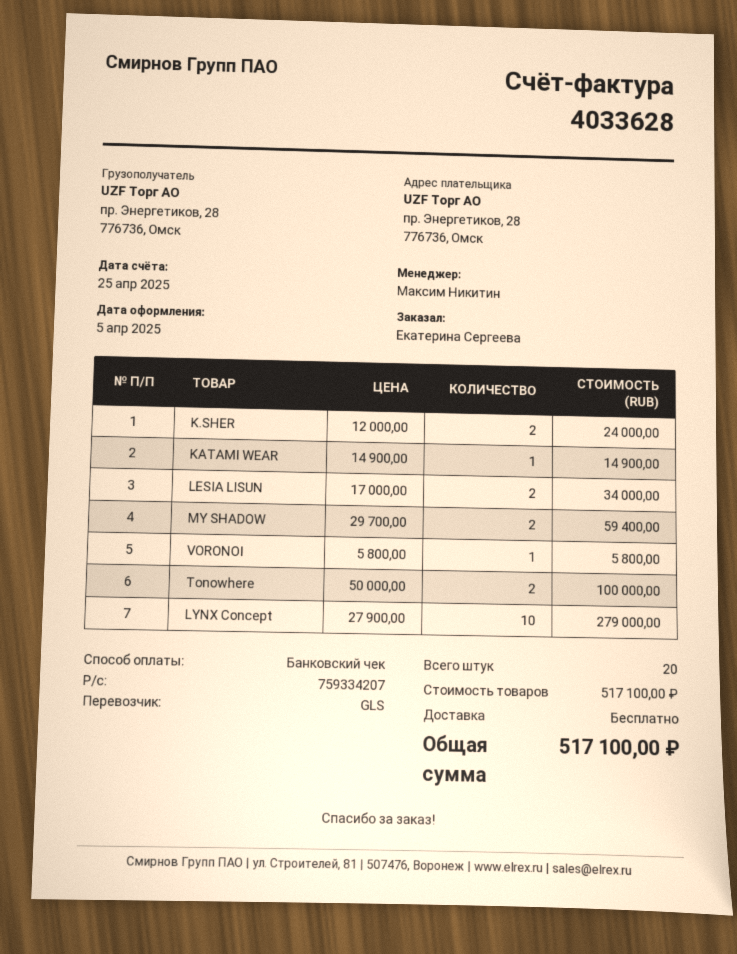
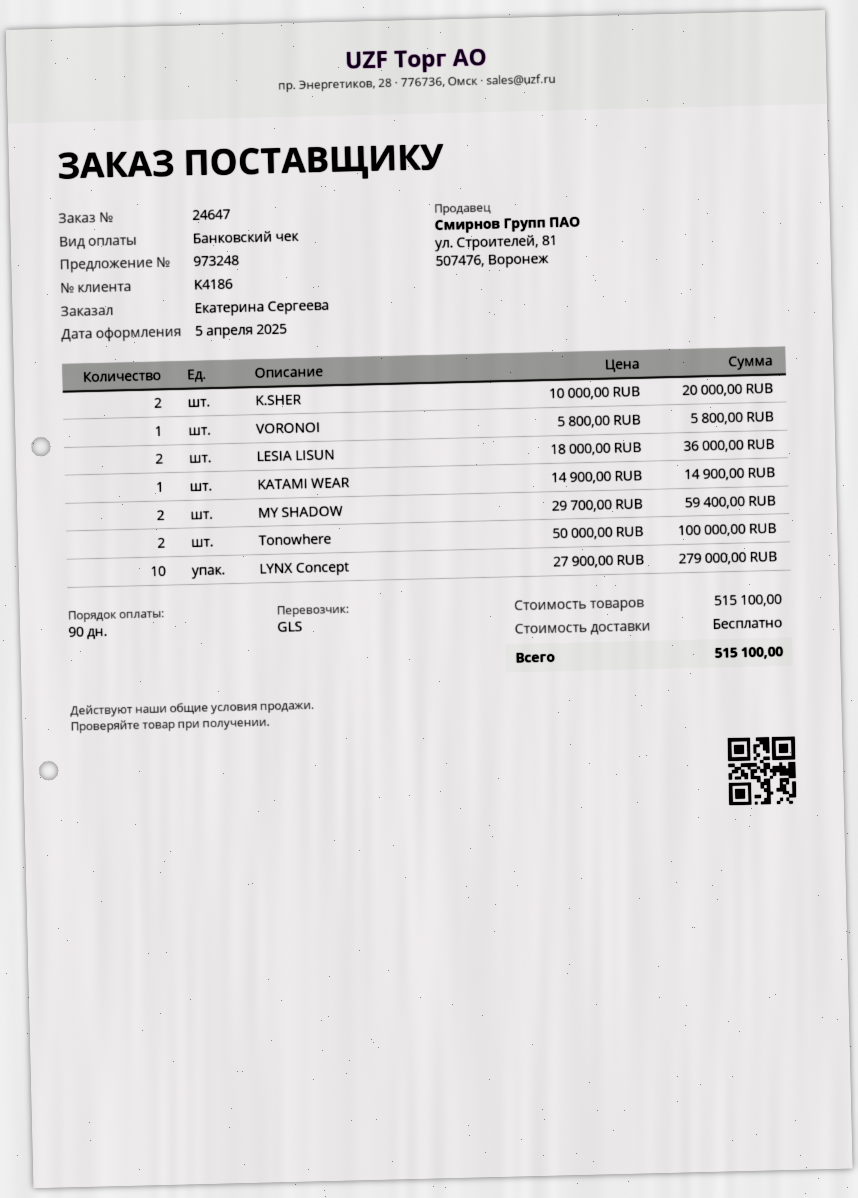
K.SHER: 2 x 12000.00 = 24000.00 -> 2 x 10000.00 = 20000.00
LESIA LISUN: 2 x 17000.00 = 34000.00 -> 2 x 18000.00 = 36000.00
subtotal: 517100.00 -> 515100.00
total: 517100.00 -> 515100.00

